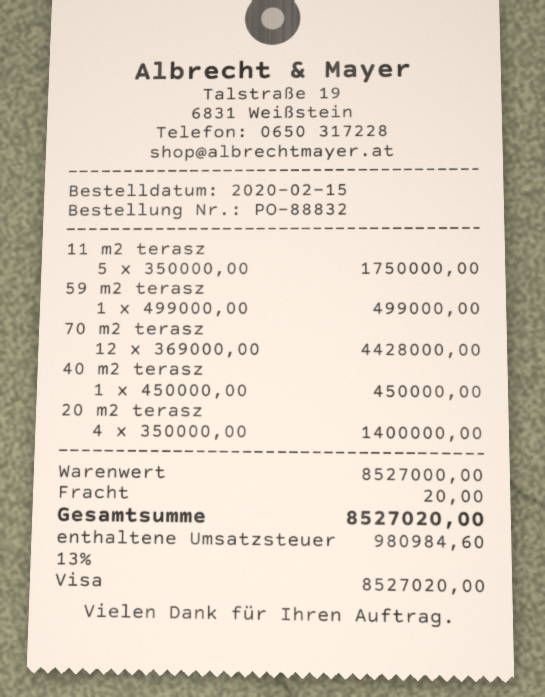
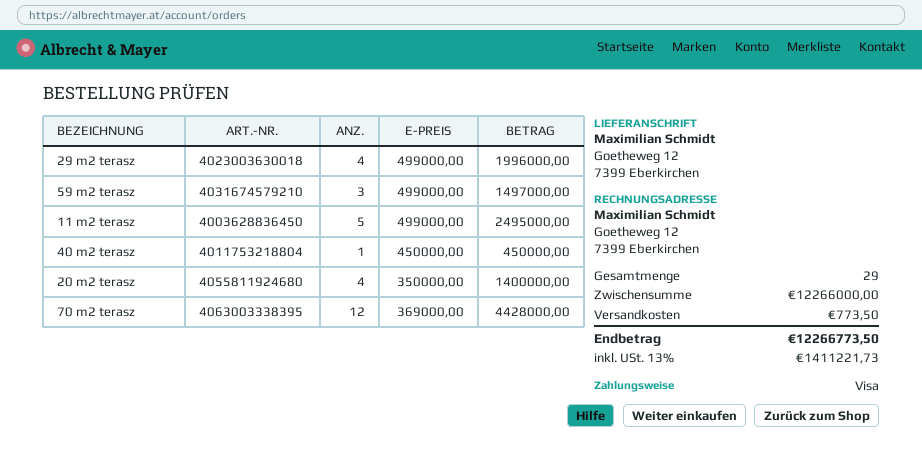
11 m2 terasz: 5 x 350000.00 = 1750000.00 -> 5 x 499000.00 = 2495000.00
59 m2 terasz: 1 x 499000.00 = 499000.00 -> 3 x 499000.00 = 1497000.00
29 m2 terasz: none -> 4 x 499000.00 = 1996000.00
subtotal: 8527000.00 -> 12266000.00
shipping: 20.00 -> 773.50
tax: 13% = 980984.60 -> 13% = 1411221.73
total: 8527020.00 -> 12266773.50

